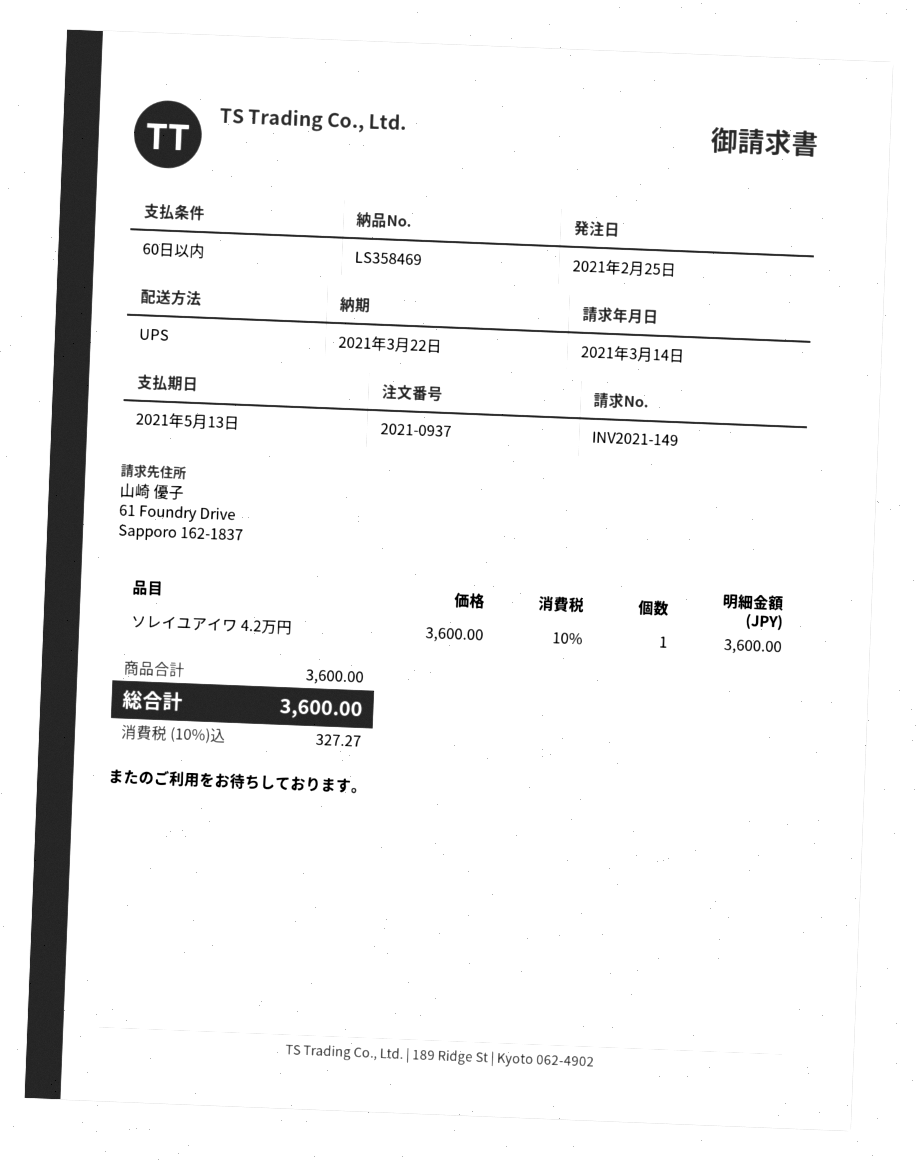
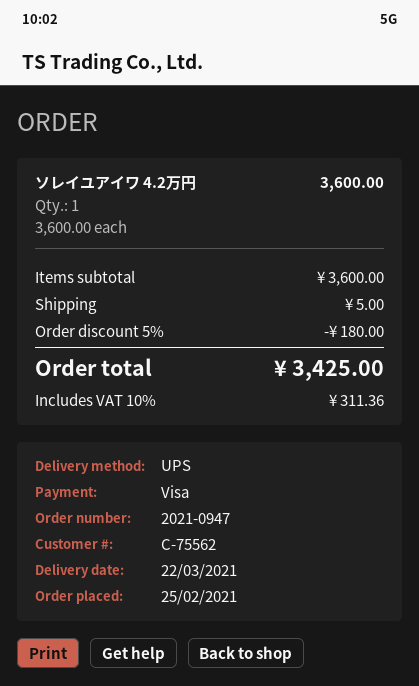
order number: 2021-0937 -> 2021-0947
discount: none -> 5% = 180.00
shipping: none -> 5.00
tax: 10% = 327.27 -> 10% = 311.36
total: 3600.00 -> 3425.00

